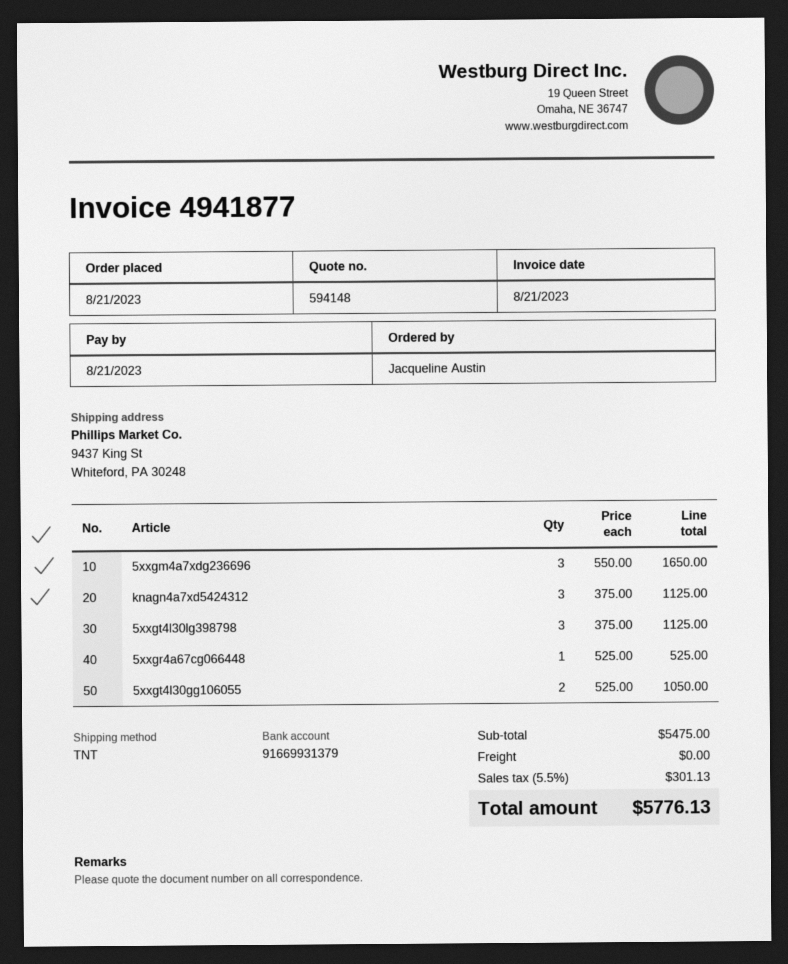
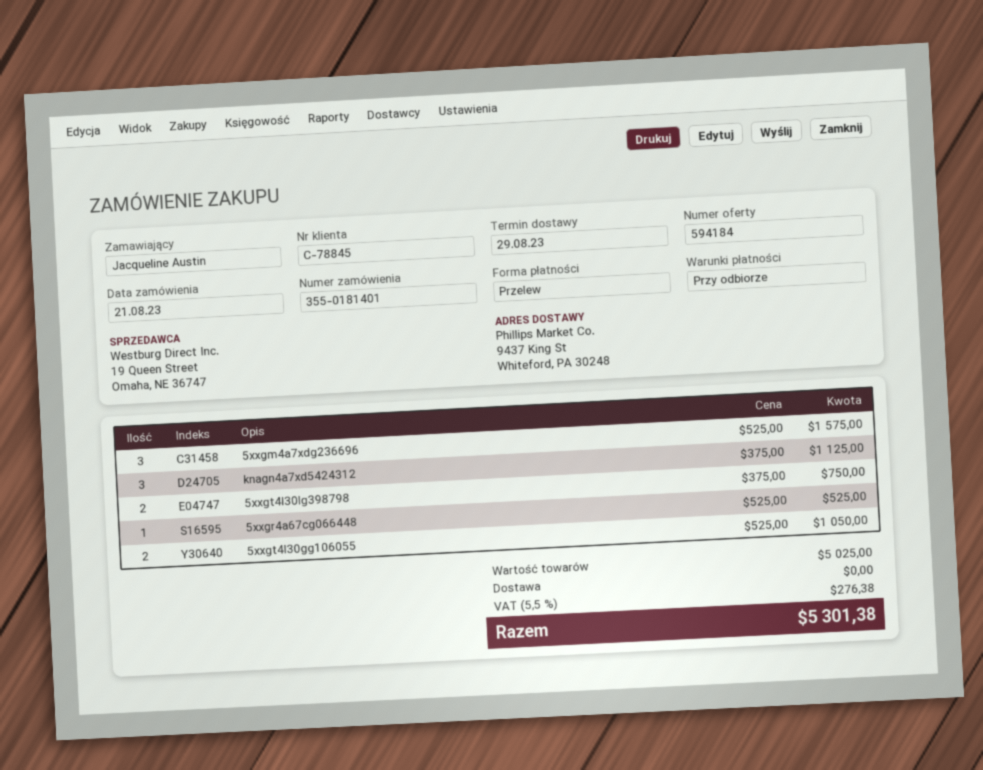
quote number: 594148 -> 594184
5xxgm4a7xdg236696: 3 x 550.00 = 1650.00 -> 3 x 525.00 = 1575.00
5xxgt4l30lg398798: 3 x 375.00 = 1125.00 -> 2 x 375.00 = 750.00
subtotal: 5475.00 -> 5025.00
tax: 5.5% = 301.13 -> 5.5% = 276.38
total: 5776.13 -> 5301.38

